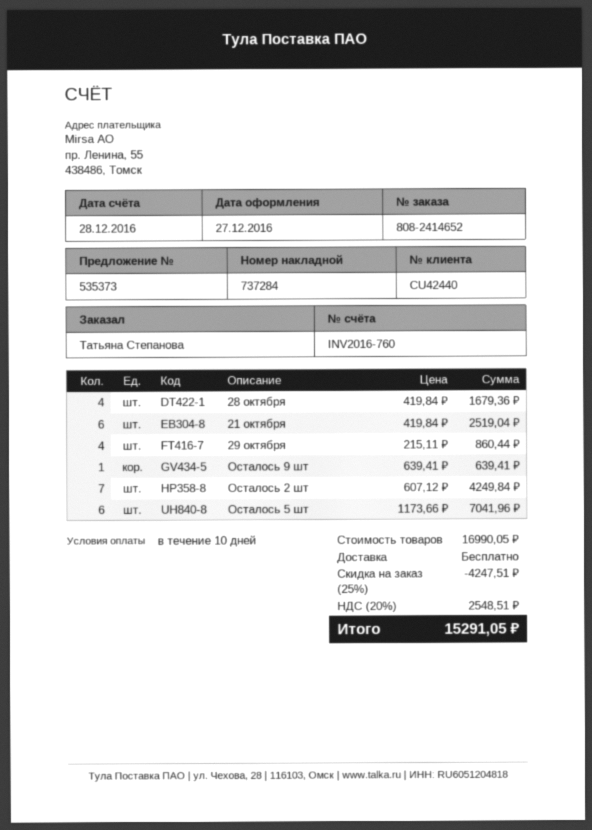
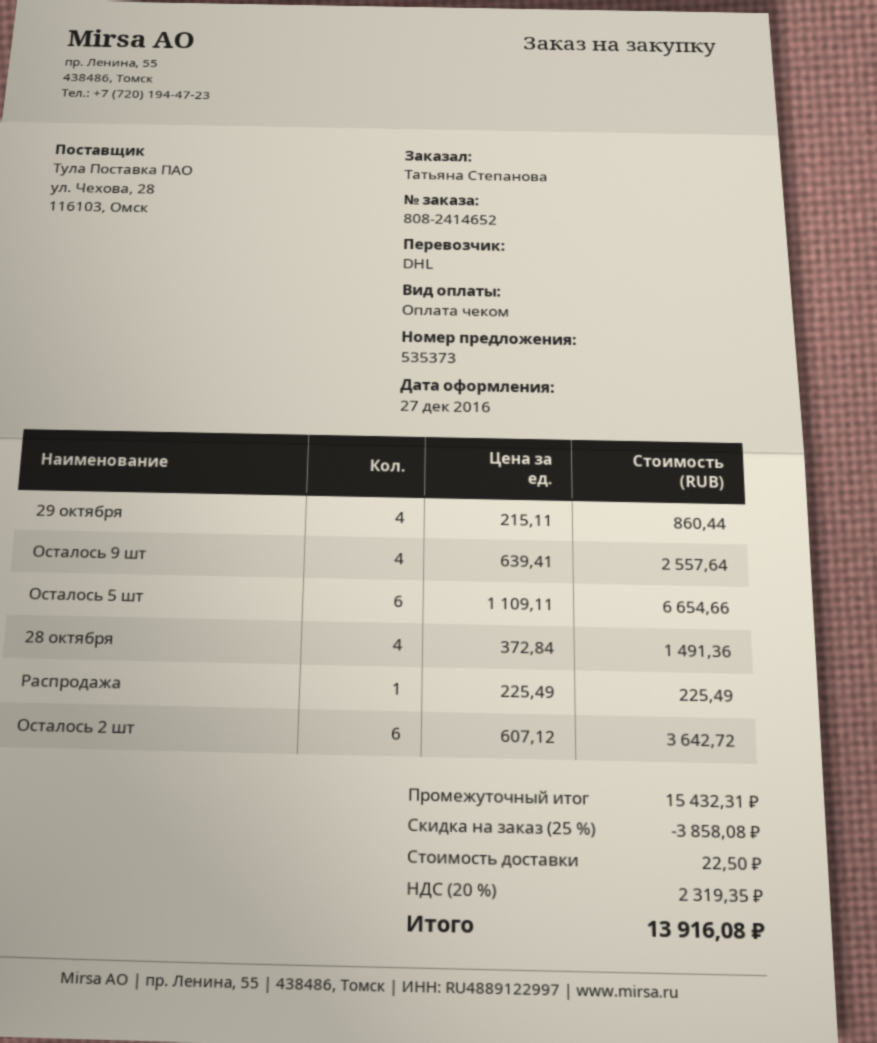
28 октября: 4 x 419.84 = 1679.36 -> 4 x 372.84 = 1491.36
21 октября: 6 x 419.84 = 2519.04 -> none
Осталось 9 шт: 1 x 639.41 = 639.41 -> 4 x 639.41 = 2557.64
Осталось 2 шт: 7 x 607.12 = 4249.84 -> 6 x 607.12 = 3642.72
Осталось 5 шт: 6 x 1173.66 = 7041.96 -> 6 x 1109.11 = 6654.66
Распродажа: none -> 1 x 225.49 = 225.49
subtotal: 16990.05 -> 15432.31
discount: 25% = 4247.51 -> 25% = 3858.08
shipping: 0.00 -> 22.50
tax: 20% = 2548.51 -> 20% = 2319.35
total: 15291.05 -> 13916.08

